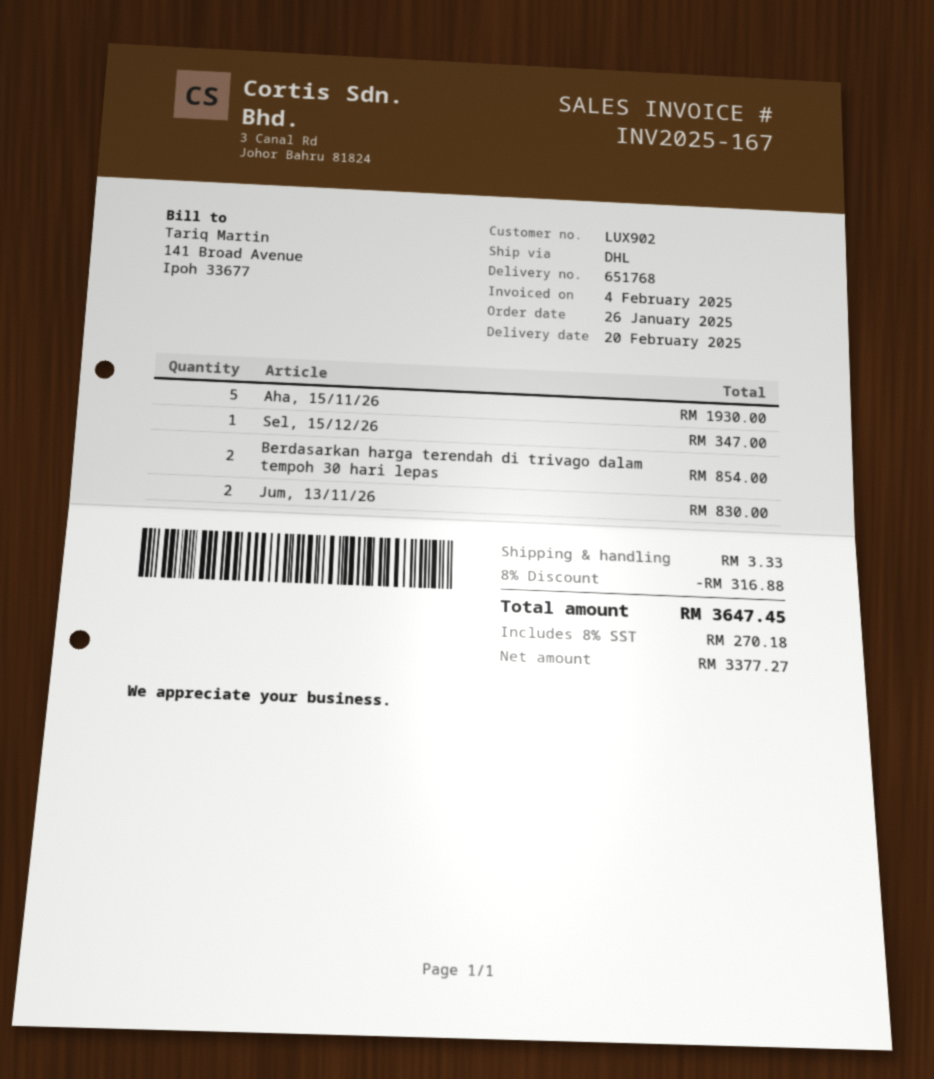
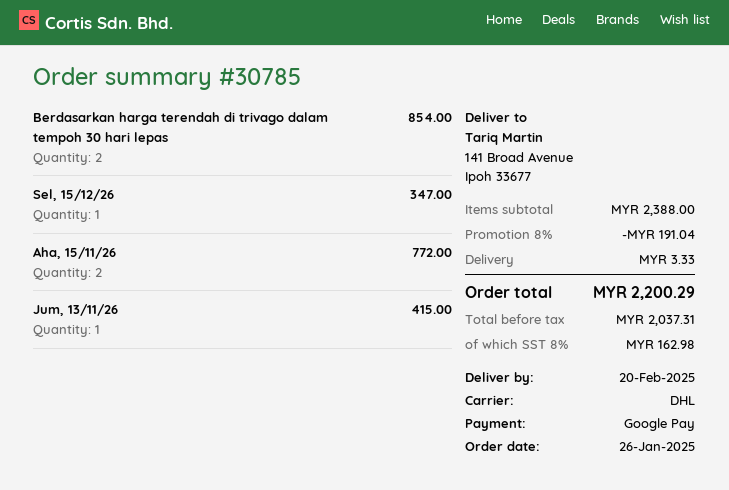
Aha, 15/11/26: 5 for 1930.00 -> 2 for 772.00
Jum, 13/11/26: 2 for 830.00 -> 1 for 415.00
discount: 8% = 316.88 -> 8% = 191.04
net: 3377.27 -> 2037.31
tax: 8% = 270.18 -> 8% = 162.98
total: 3647.45 -> 2200.29

